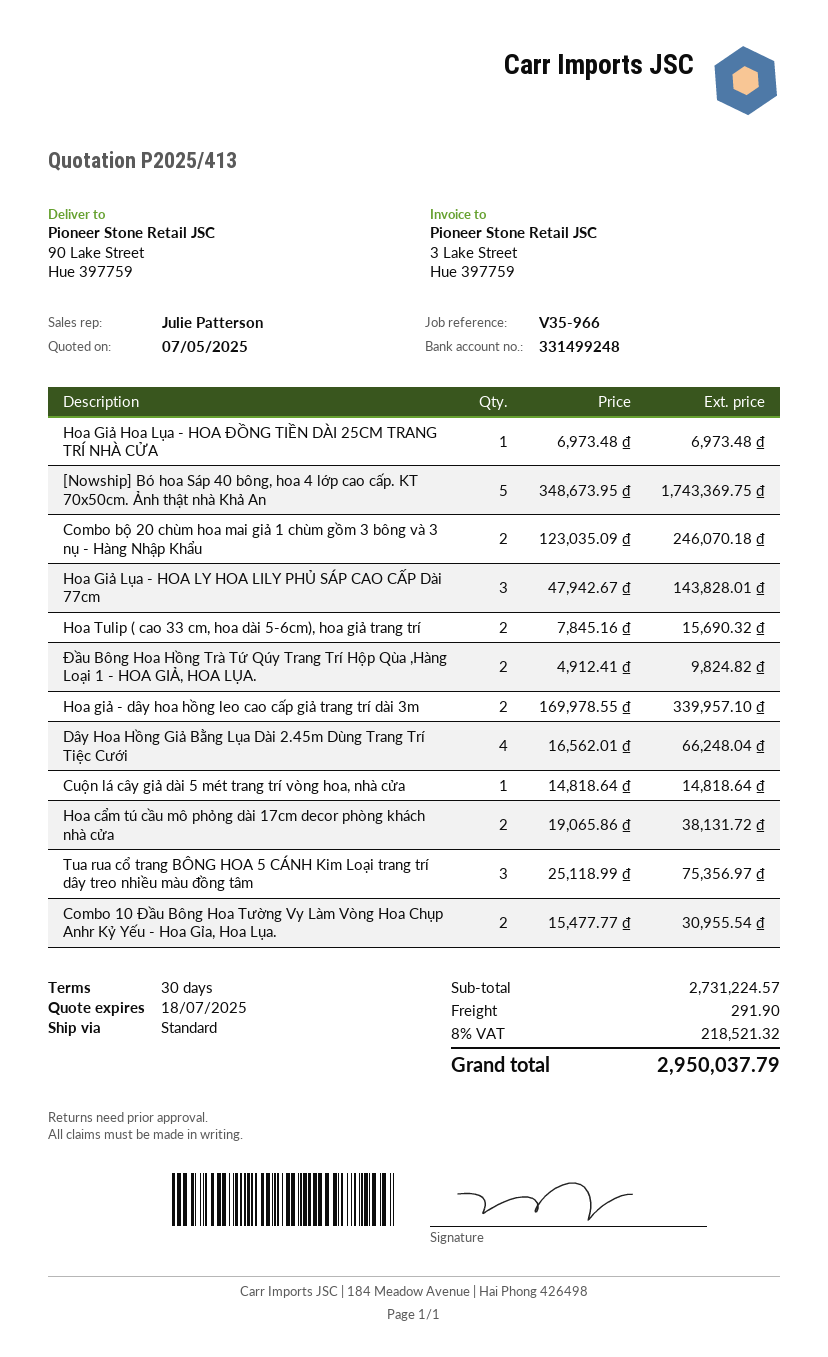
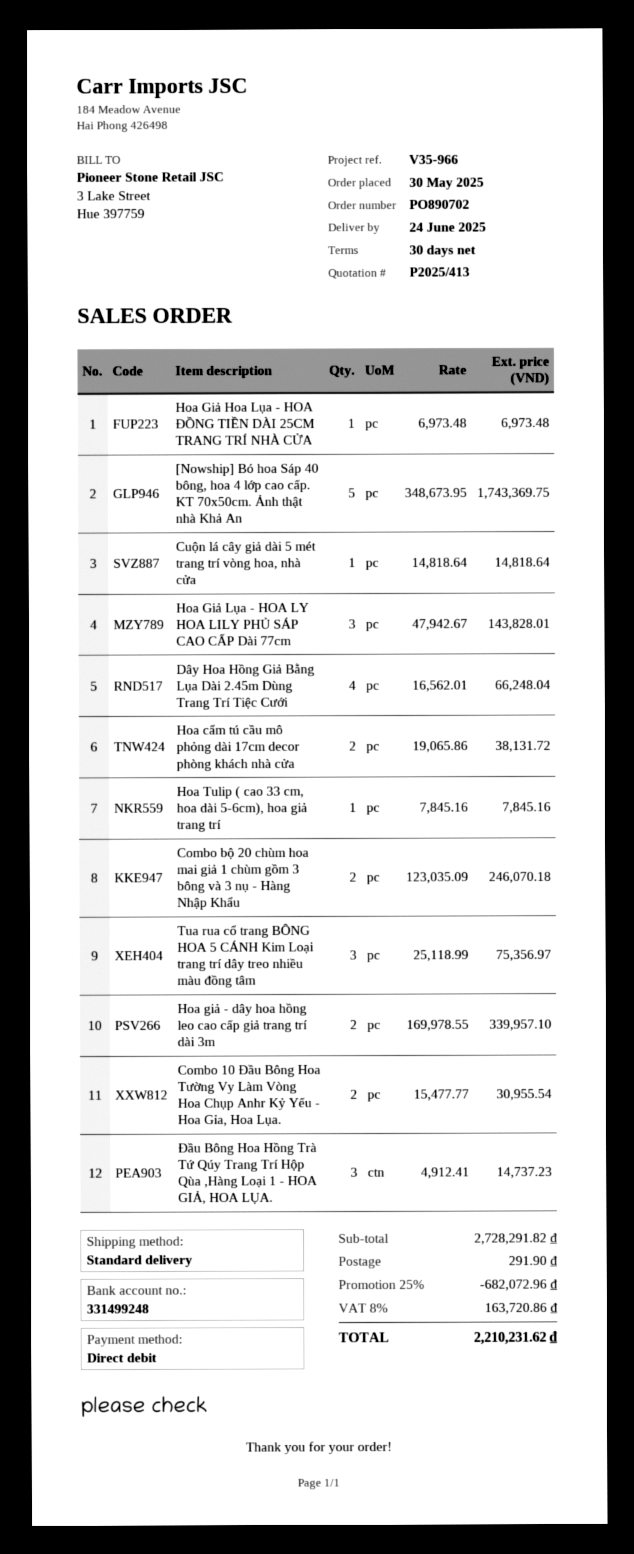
Hoa Tulip ( cao 33 cm, hoa dài 5-6cm), hoa giả trang trí: 2 x 7845.16 = 15690.32 -> 1 x 7845.16 = 7845.16
Đầu Bông Hoa Hồng Trà Tứ Qúy Trang Trí Hộp Qùa ,Hàng Loại 1 - HOA GIẢ, HOA LỤA.: 2 x 4912.41 = 9824.82 -> 3 x 4912.41 = 14737.23
subtotal: 2731224.57 -> 2728291.82
discount: none -> 25% = 682072.96
tax: 8% = 218521.32 -> 8% = 163720.86
total: 2950037.79 -> 2210231.62

